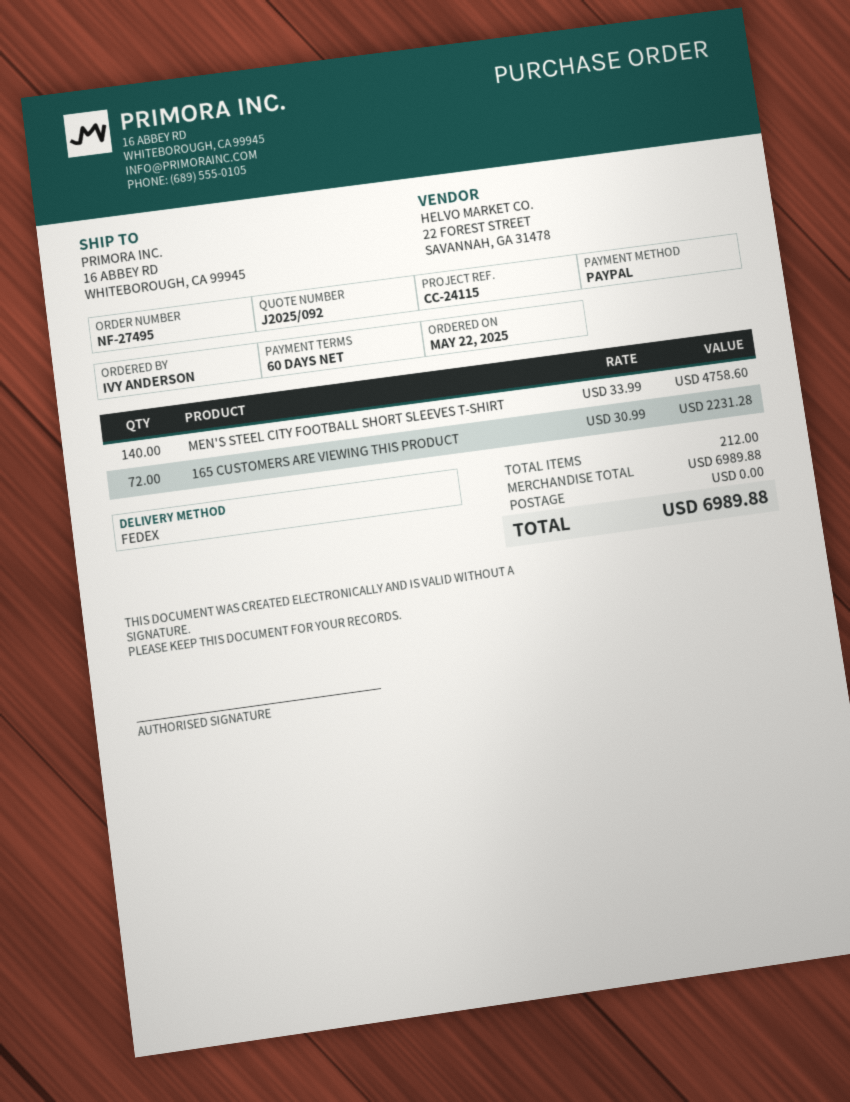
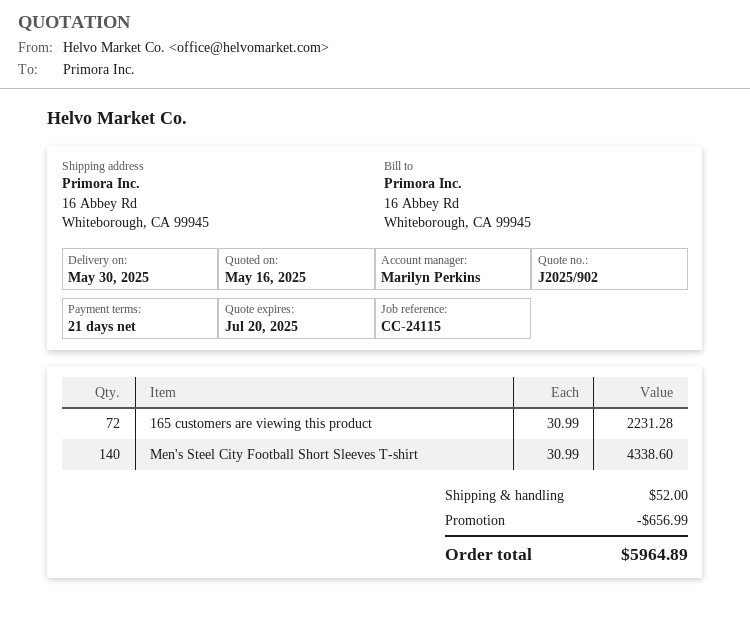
quote number: J2025/092 -> J2025/902
payment terms: 60 days -> 21 days
MEN'S STEEL CITY FOOTBALL SHORT SLEEVES T-SHIRT: 140 x 33.99 = 4758.60 -> 140 x 30.99 = 4338.60
discount: none -> 656.99
shipping: 0.00 -> 52.00
total: 6989.88 -> 5964.89

